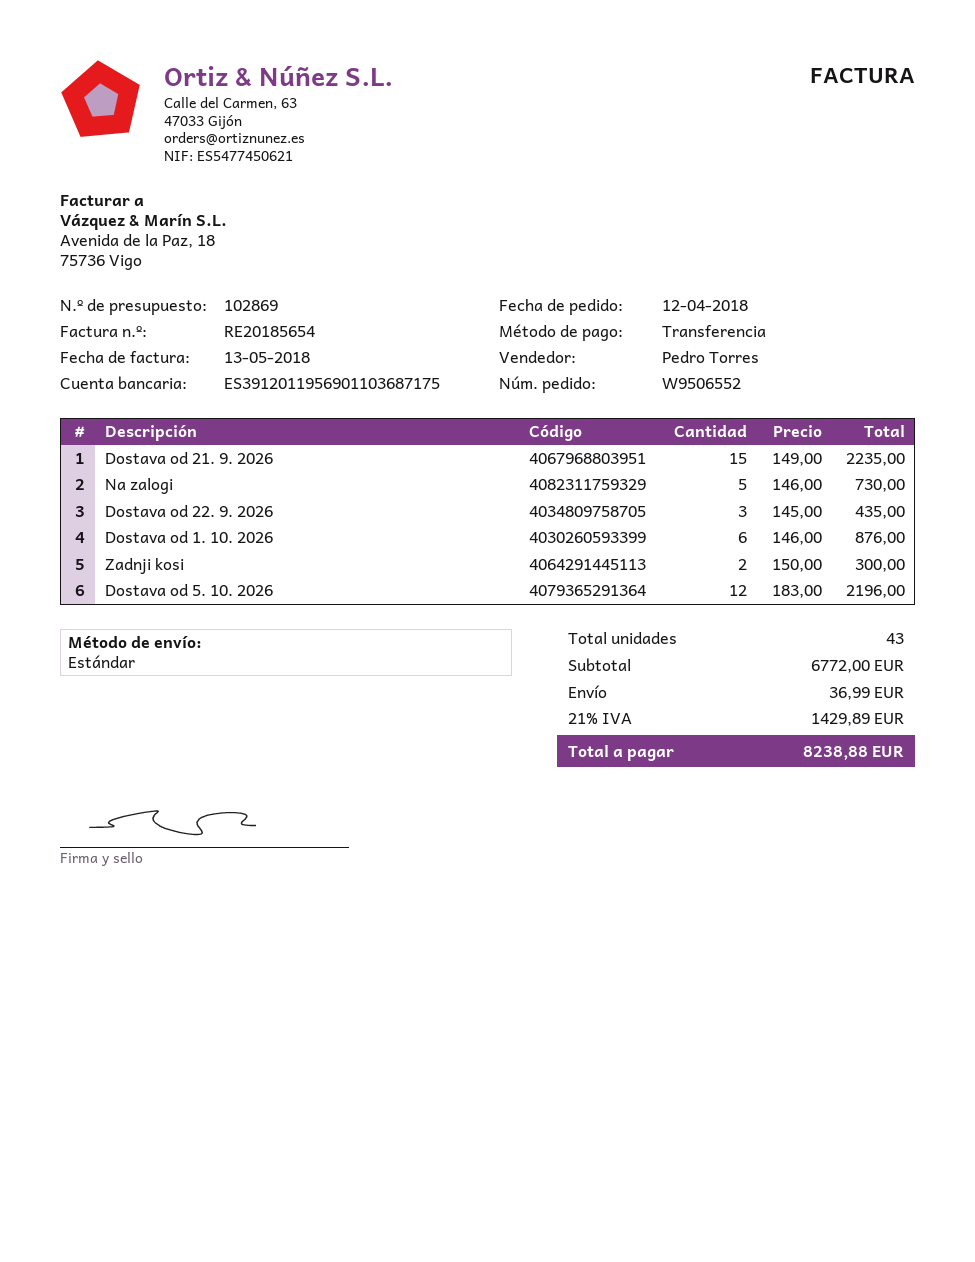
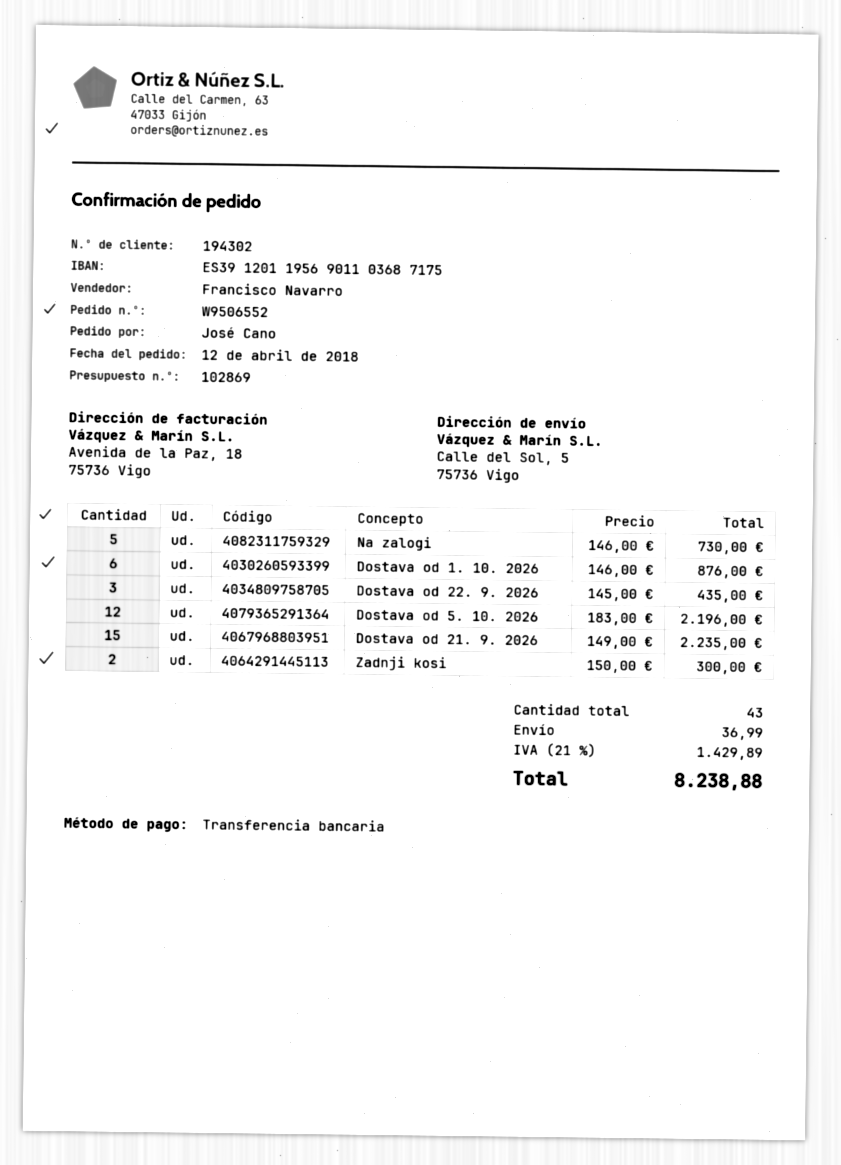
sales rep: Pedro Torres -> Francisco Navarro

